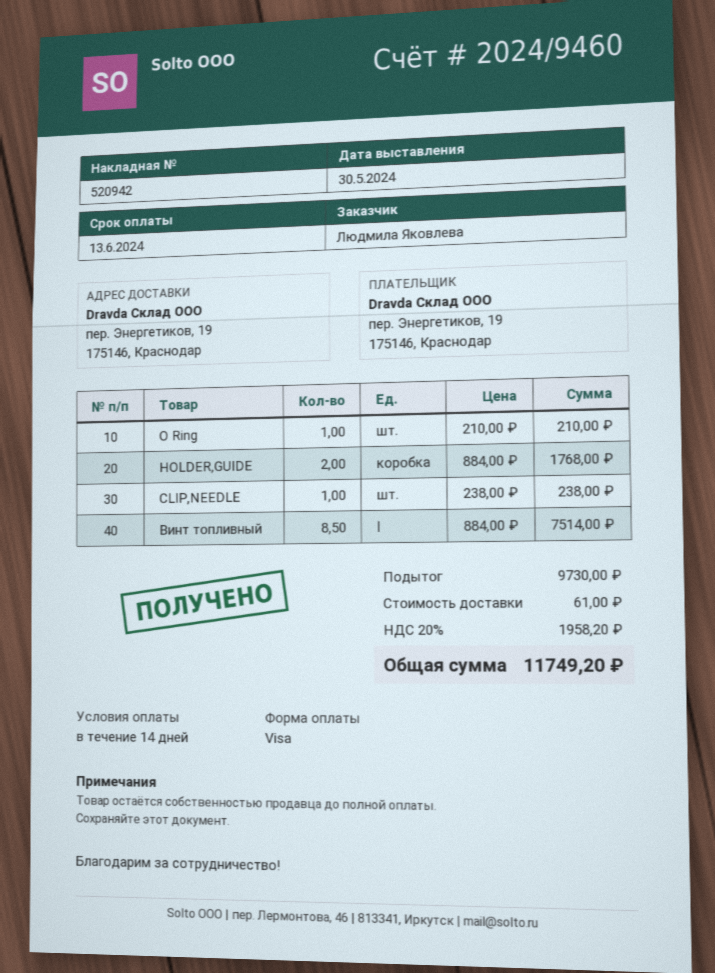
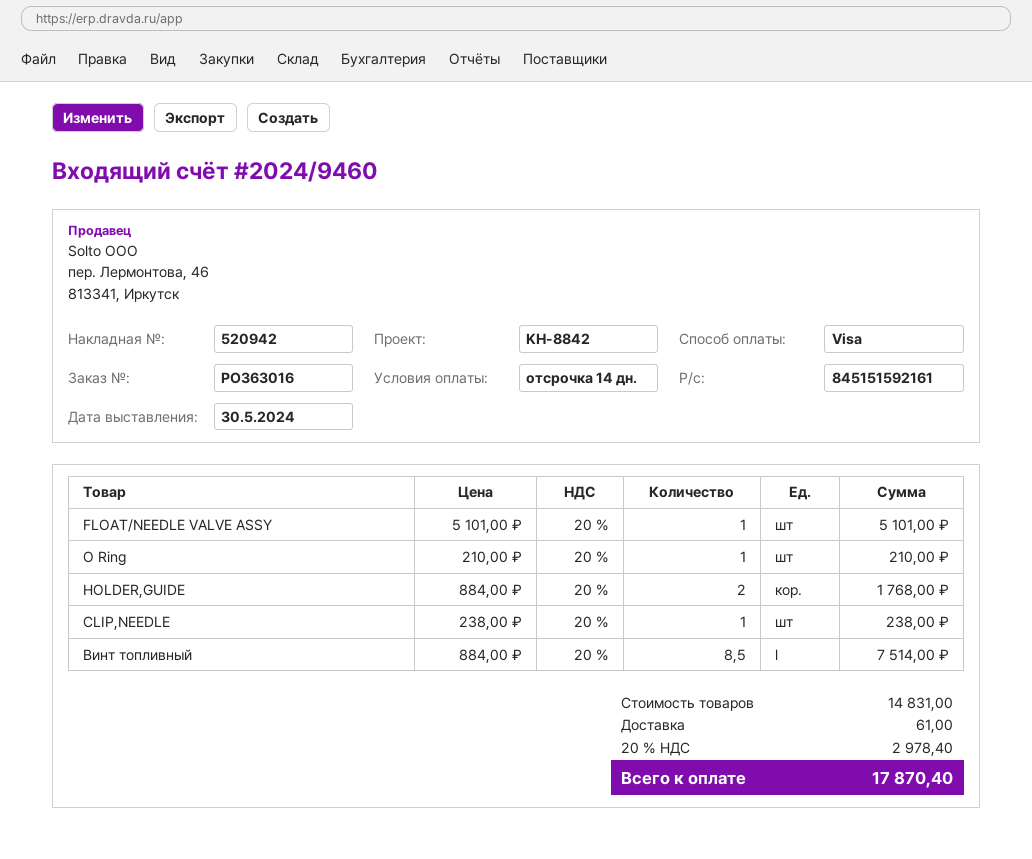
FLOAT/NEEDLE VALVE ASSY: none -> 1 x 5101.00 = 5101.00
subtotal: 9730.00 -> 14831.00
tax: 20% = 1958.20 -> 20% = 2978.40
total: 11749.20 -> 17870.40

